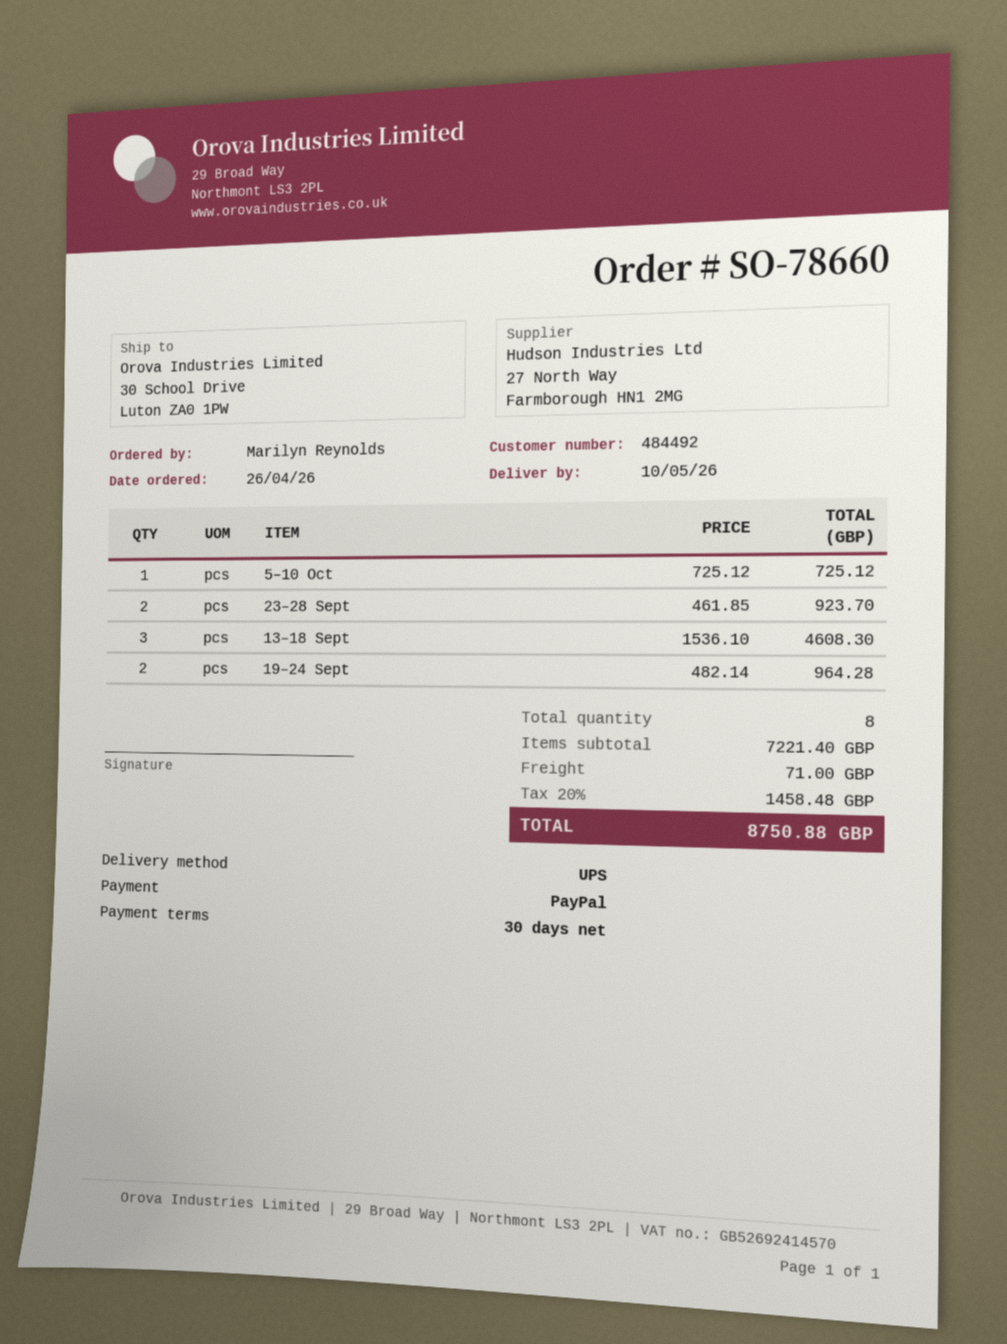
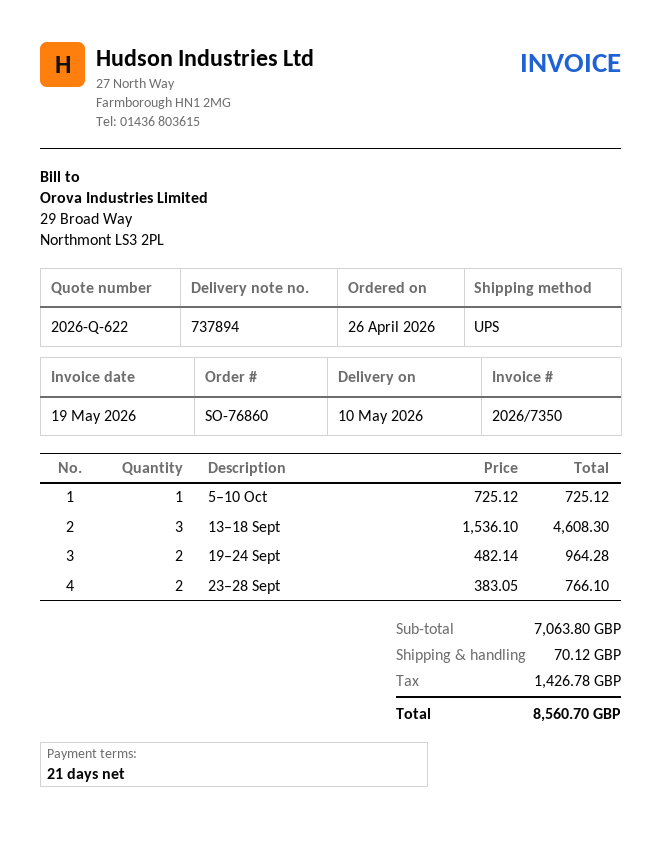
order number: SO-78660 -> SO-76860
payment terms: 30 days -> 21 days
23–28 Sept: 2 x 461.85 = 923.70 -> 2 x 383.05 = 766.10
subtotal: 7221.40 -> 7063.80
shipping: 71.00 -> 70.12
tax: 1458.48 -> 1426.78
total: 8750.88 -> 8560.70

